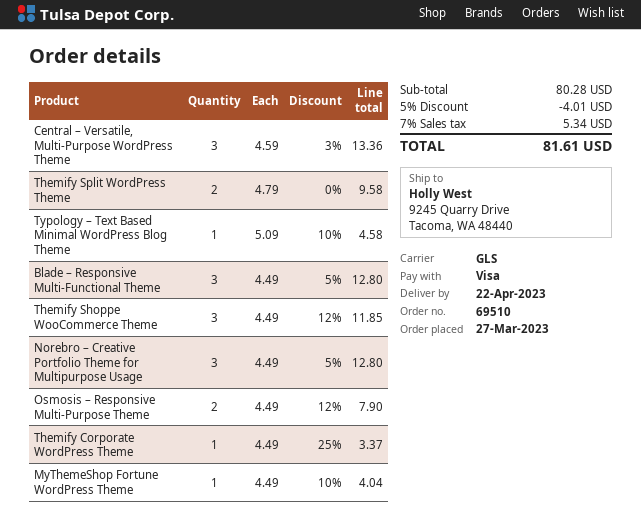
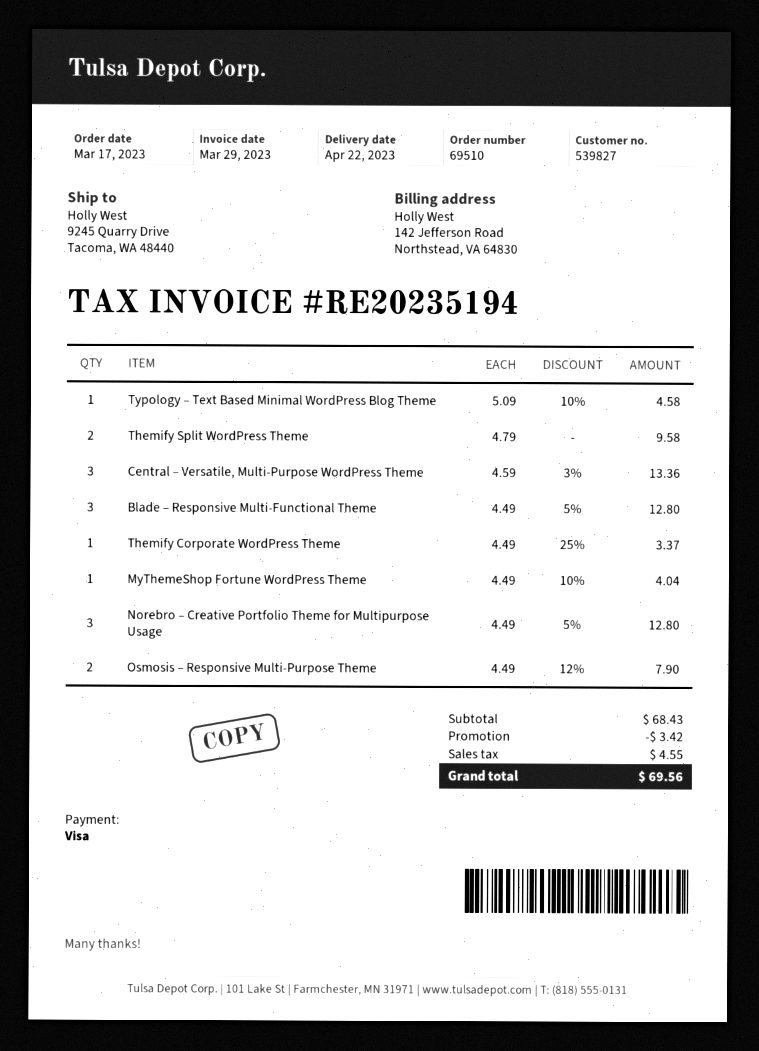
order date: 2023-03-27 -> 2023-03-17
Themify Shoppe WooCommerce Theme: 3 x 4.49 - 12% = 11.85 -> none
subtotal: 80.28 -> 68.43
discount: 4.01 -> 3.42
tax: 5.34 -> 4.55
total: 81.61 -> 69.56

